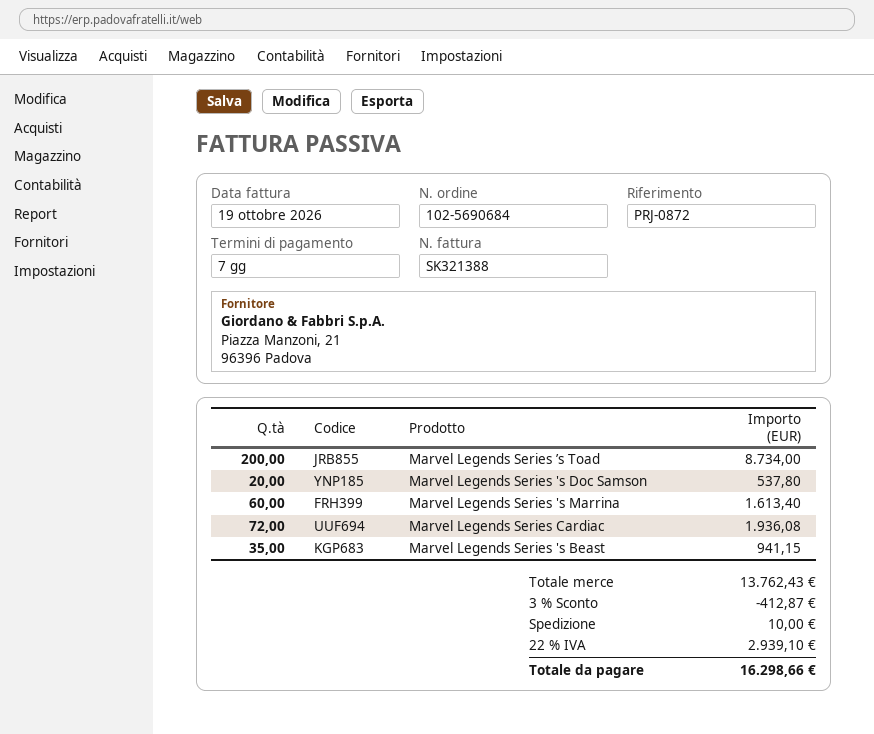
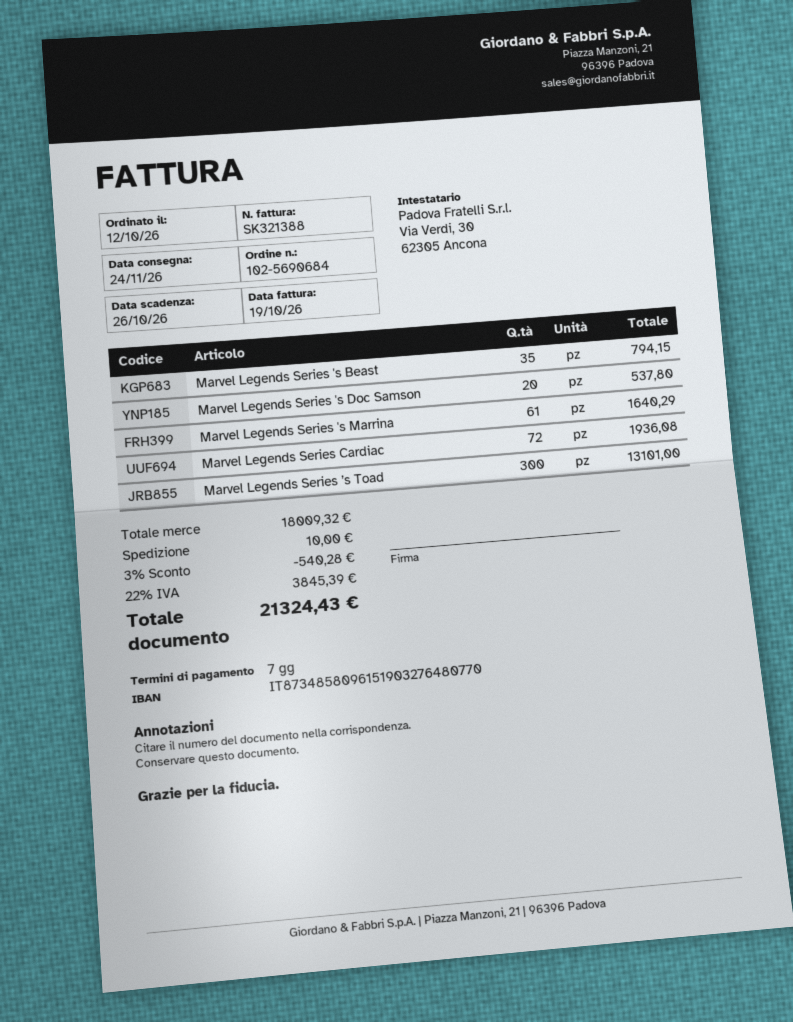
Marvel Legends Series ’s Toad: 200 for 8734.00 -> 300 for 13101.00
Marvel Legends Series 's Marrina: 60 for 1613.40 -> 61 for 1640.29
Marvel Legends Series 's Beast: 35 for 941.15 -> 35 for 794.15
subtotal: 13762.43 -> 18009.32
discount: 3% = 412.87 -> 3% = 540.28
tax: 22% = 2939.10 -> 22% = 3845.39
total: 16298.66 -> 21324.43

